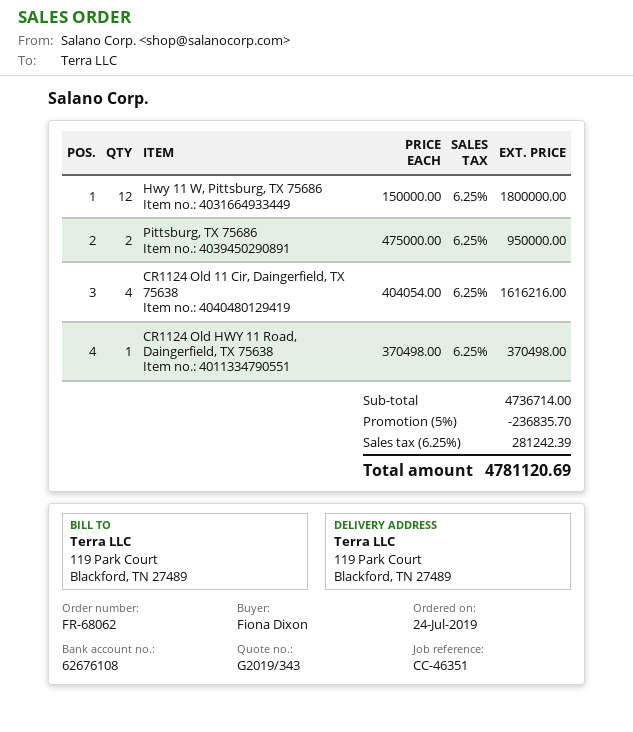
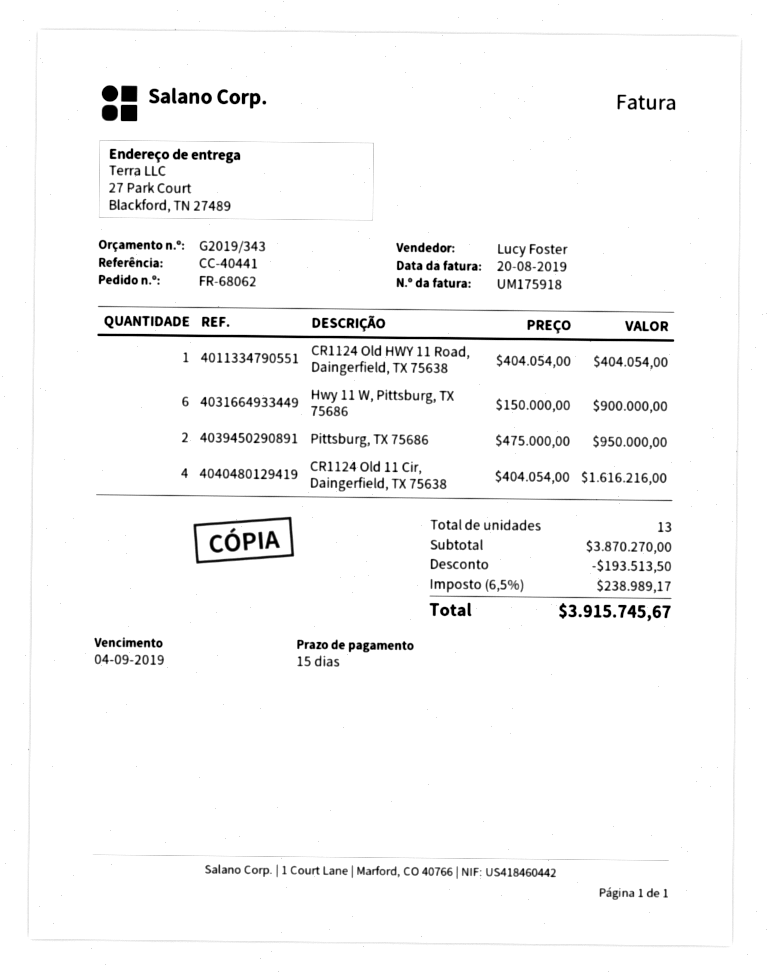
reference: CC-46351 -> CC-40441
ship to: 119 Park Court, Blackford, TN 27489 -> 27 Park Court, Blackford, TN 27489
Hwy 11 W, Pittsburg, TX 75686: 12 x 150000.00 = 1800000.00 -> 6 x 150000.00 = 900000.00
CR1124 Old HWY 11 Road, Daingerfield, TX 75638: 1 x 370498.00 = 370498.00 -> 1 x 404054.00 = 404054.00
subtotal: 4736714.00 -> 3870270.00
discount: 236835.70 -> 193513.50
tax: 6.25% = 281242.39 -> 6.5% = 238989.17
total: 4781120.69 -> 3915745.67

